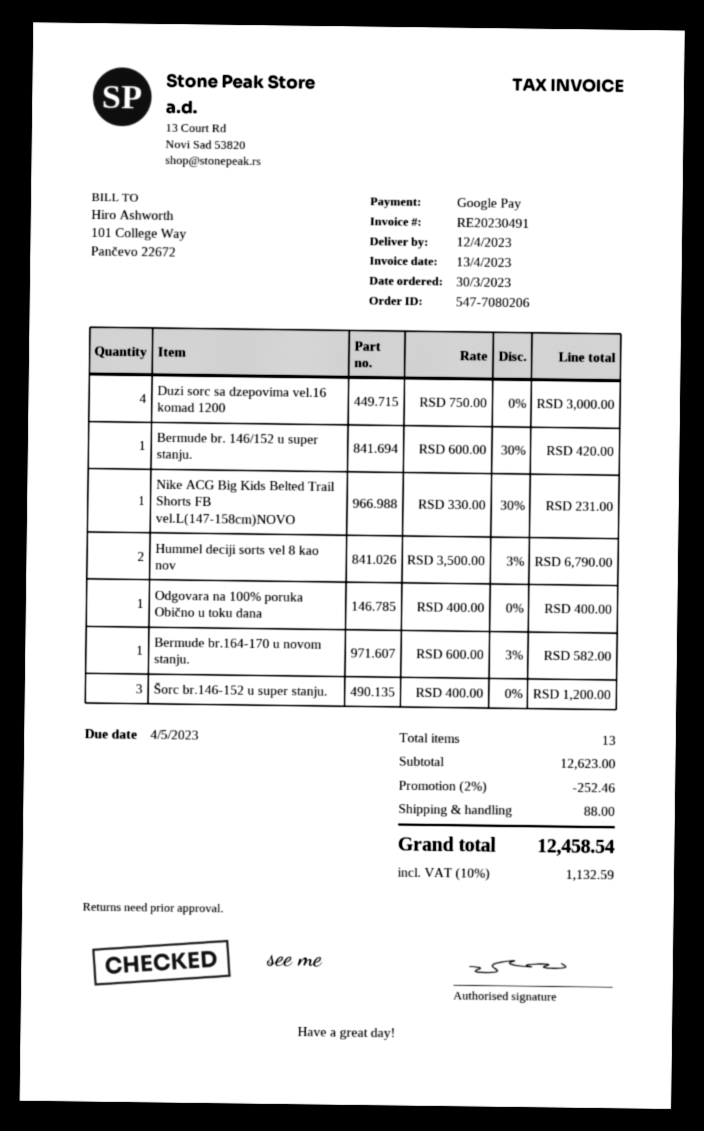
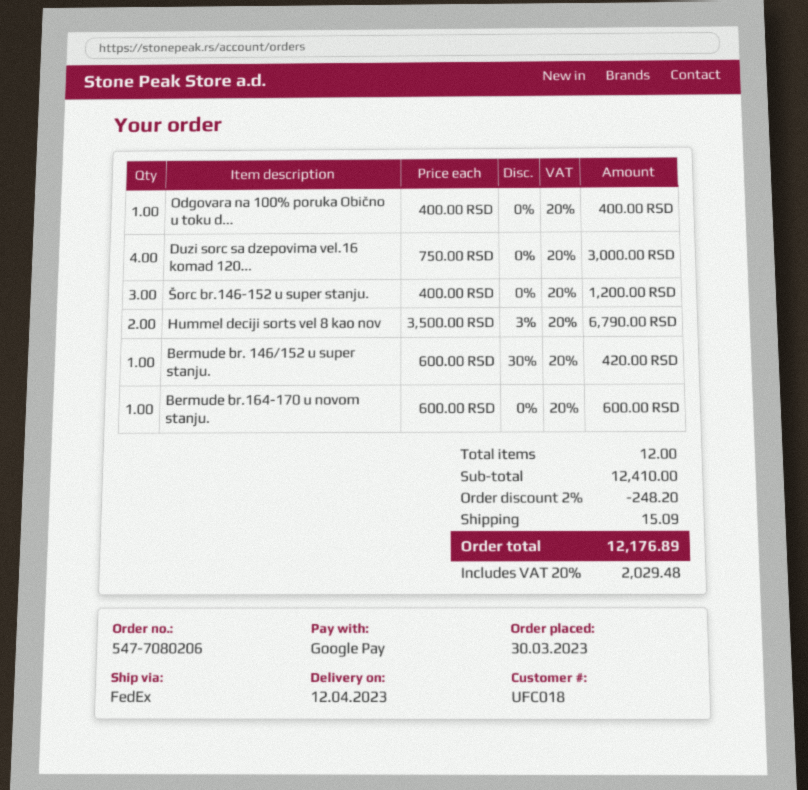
Nike ACG Big Kids Belted Trail Shorts FB vel.L(147-158cm)NOVO: 1 x 330.00 - 30% = 231.00 -> none
Bermude br.164-170 u novom stanju.: 1 x 600.00 - 3% = 582.00 -> 1 x 600.00 = 600.00
total quantity: 13 -> 12
subtotal: 12623.00 -> 12410.00
discount: 2% = 252.46 -> 2% = 248.20
shipping: 88.00 -> 15.09
tax: 10% = 1132.59 -> 20% = 2029.48
total: 12458.54 -> 12176.89

